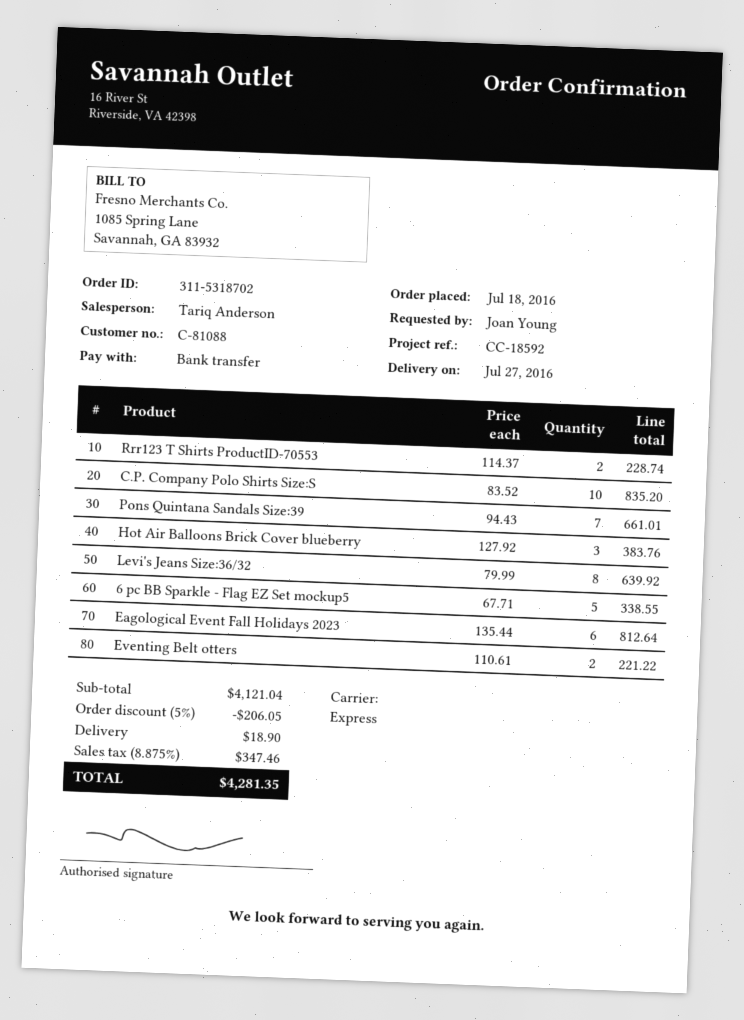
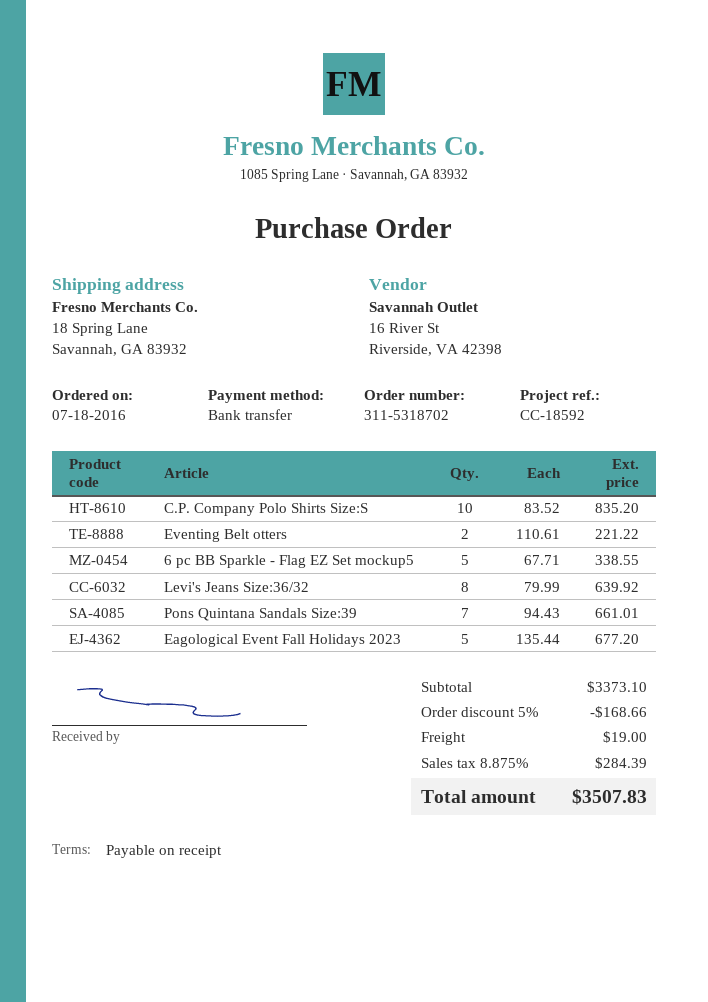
Rrr123 T Shirts ProductID-70553: 2 x 114.37 = 228.74 -> none
Hot Air Balloons Brick Cover blueberry: 3 x 127.92 = 383.76 -> none
Eagological Event Fall Holidays 2023: 6 x 135.44 = 812.64 -> 5 x 135.44 = 677.20
subtotal: 4121.04 -> 3373.10
discount: 5% = 206.05 -> 5% = 168.66
shipping: 18.90 -> 19.00
tax: 8.875% = 347.46 -> 8.875% = 284.39
total: 4281.35 -> 3507.83

